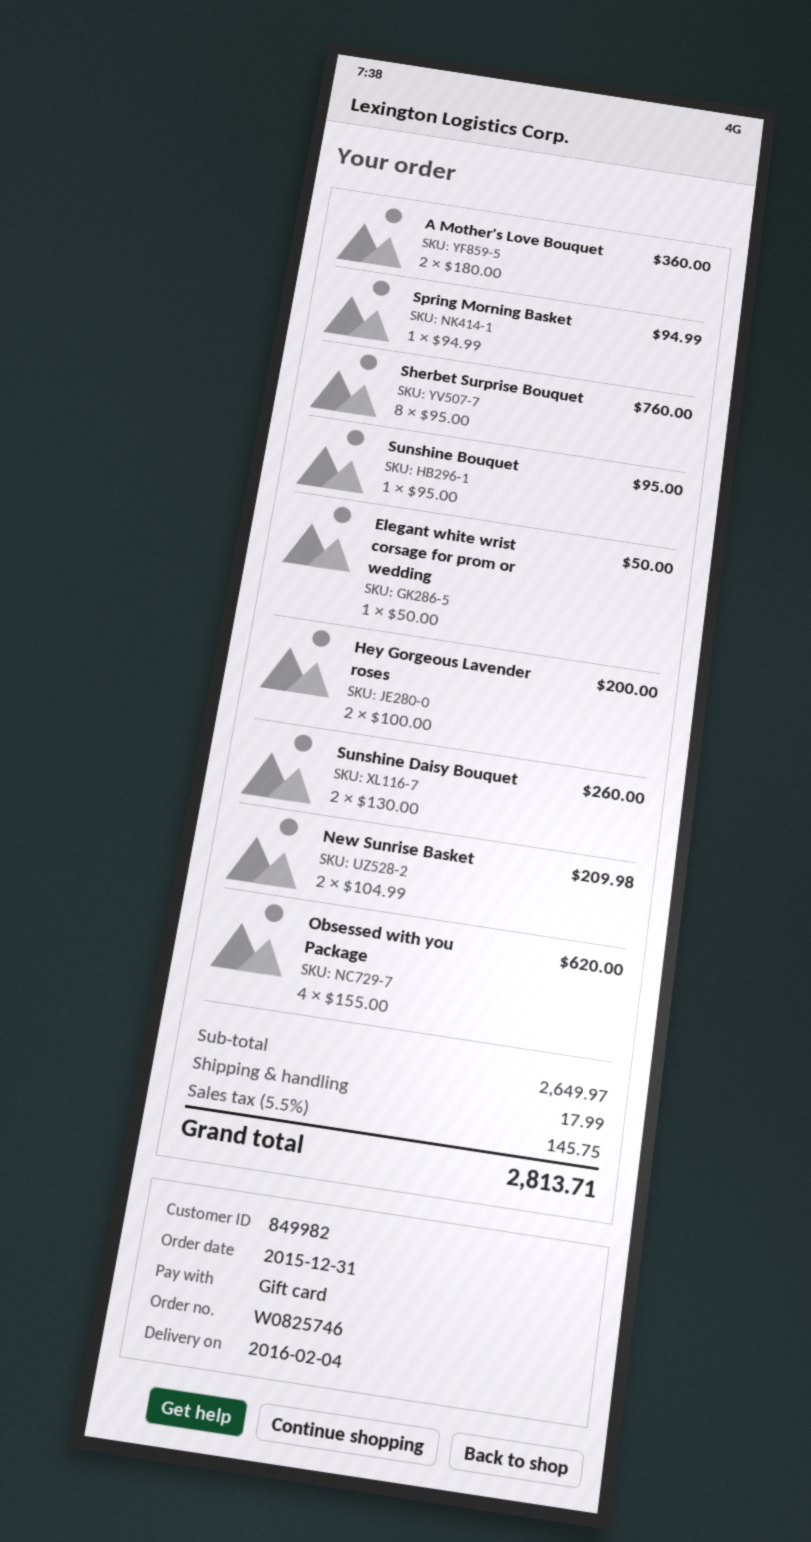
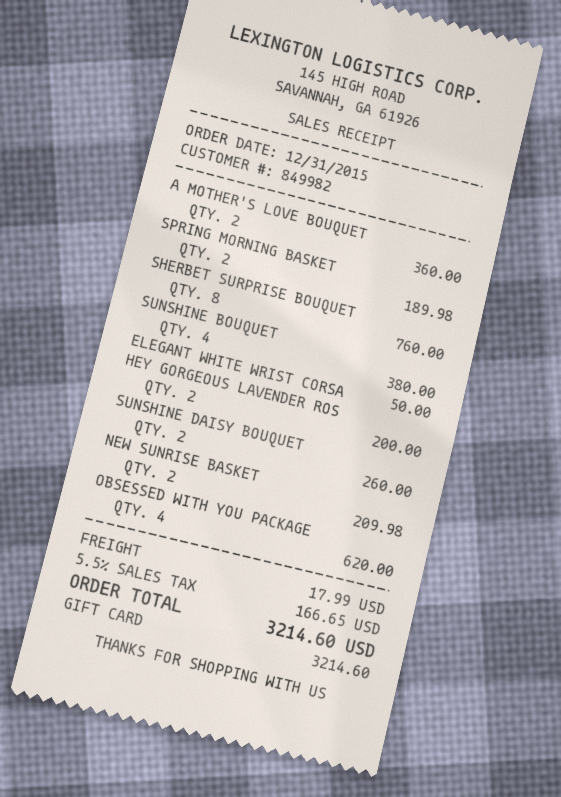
Spring Morning Basket: 1 for 94.99 -> 2 for 189.98
Sunshine Bouquet: 1 for 95.00 -> 4 for 380.00
tax: 5.5% = 145.75 -> 5.5% = 166.65
total: 2813.71 -> 3214.60

